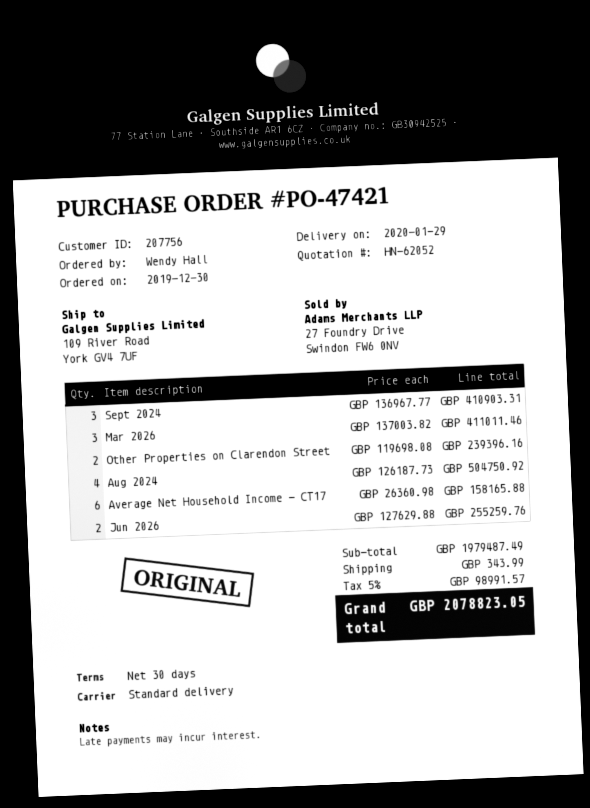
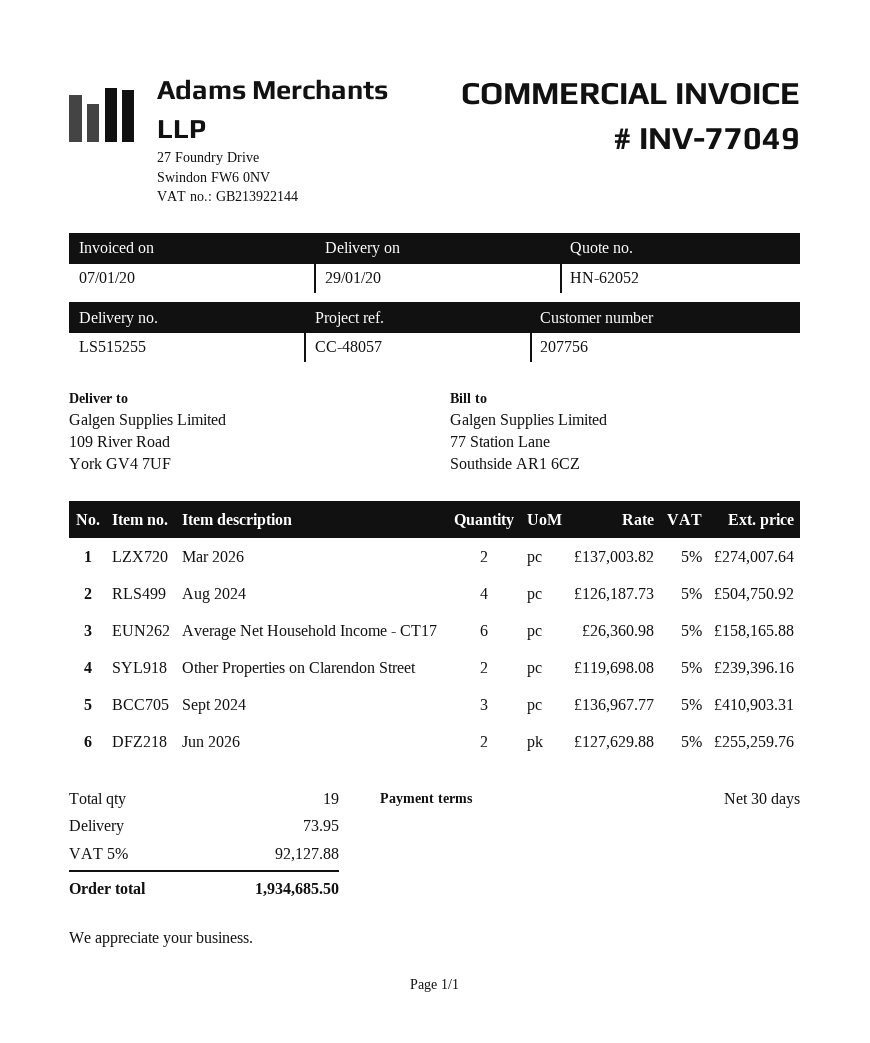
Mar 2026: 3 x 137003.82 = 411011.46 -> 2 x 137003.82 = 274007.64
shipping: 343.99 -> 73.95
tax: 5% = 98991.57 -> 5% = 92127.88
total: 2078823.05 -> 1934685.50

